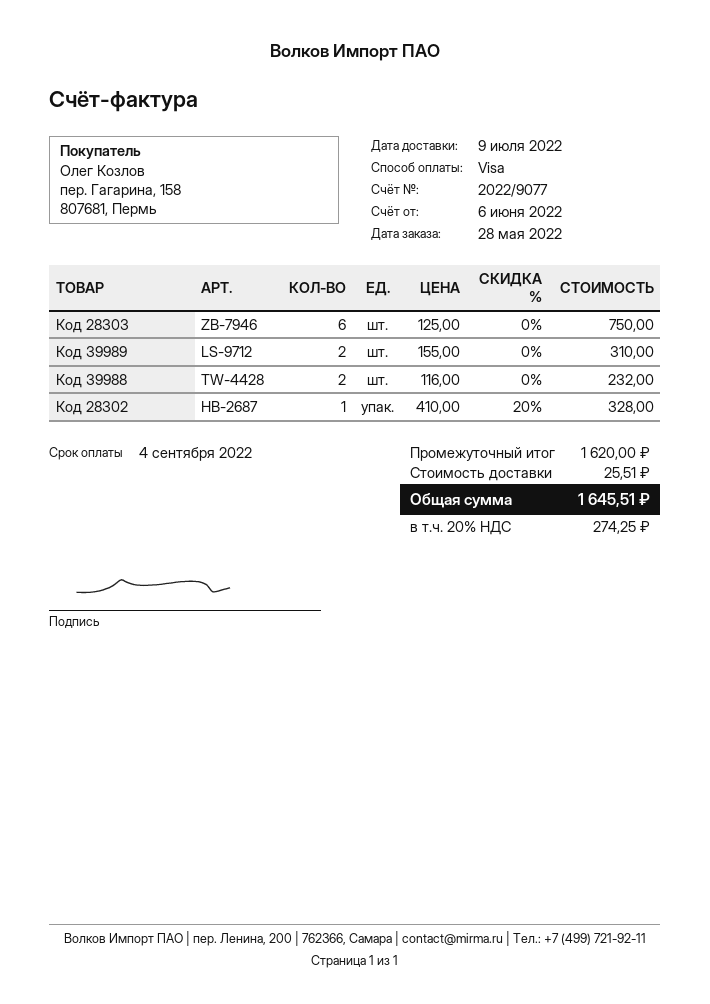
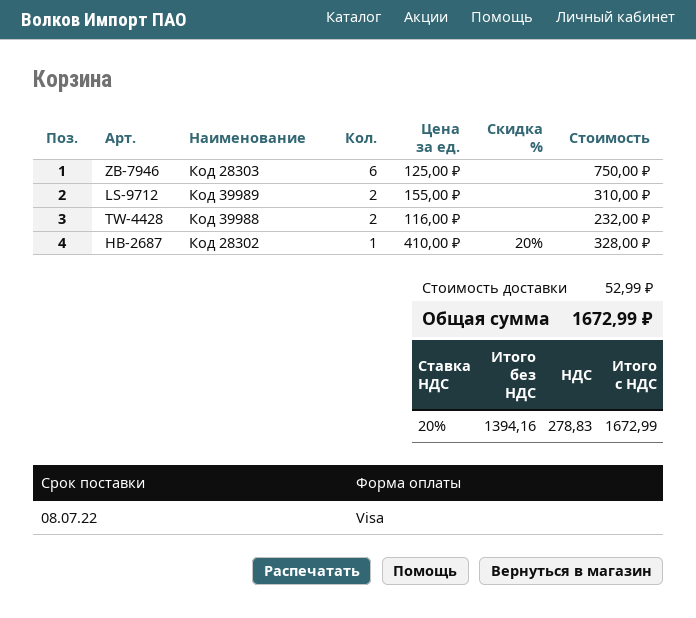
delivery date: 2022-07-09 -> 2022-07-08
shipping: 25.51 -> 52.99
tax: 20% = 274.25 -> 20% = 278.83
total: 1645.51 -> 1672.99

